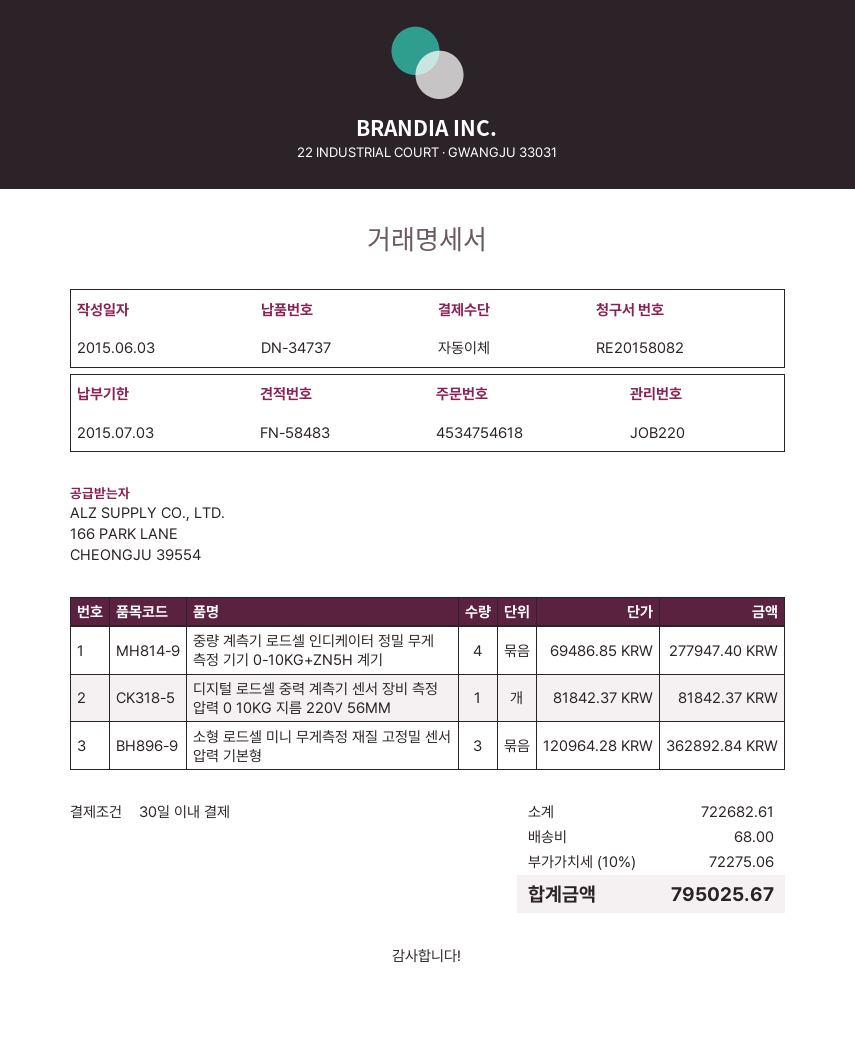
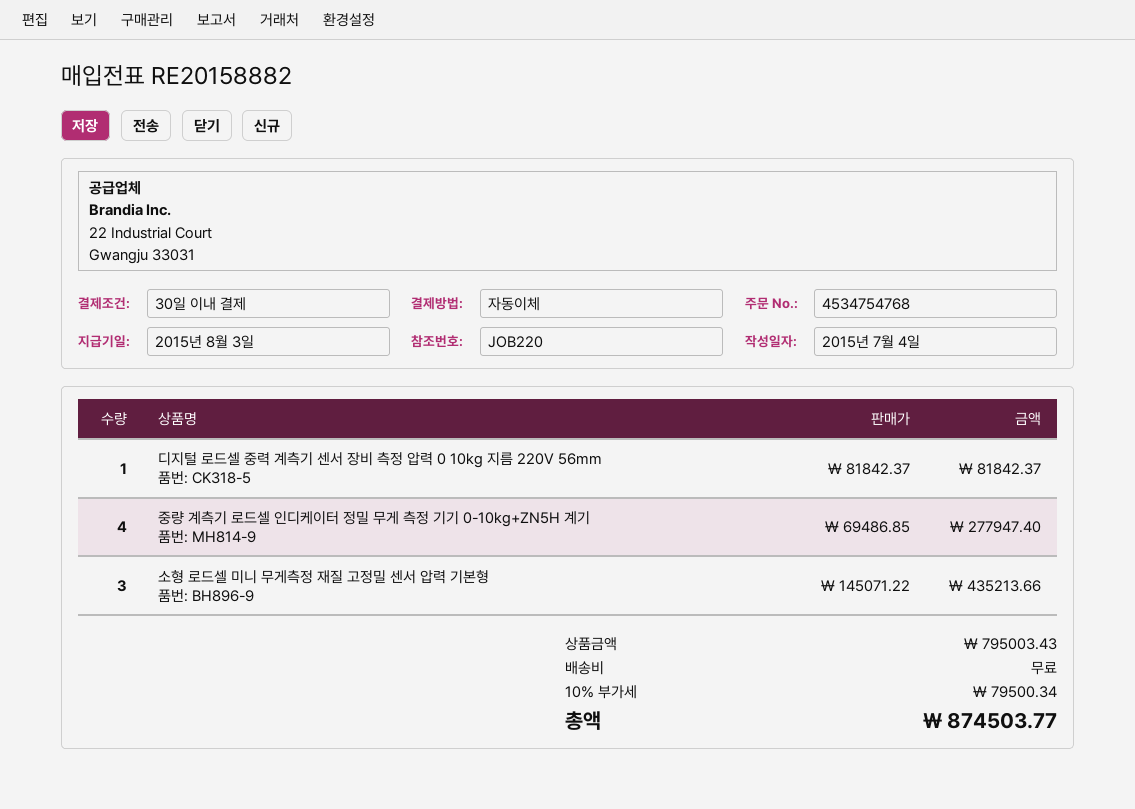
order number: 4534754618 -> 4534754768
invoice number: RE20158082 -> RE20158882
invoice date: 2015-06-03 -> 2015-07-04
due date: 2015-07-03 -> 2015-08-03
소형 로드셀 미니 무게측정 재질 고정밀 센서 압력 기본형: 3 x 120964.28 = 362892.84 -> 3 x 145071.22 = 435213.66
subtotal: 722682.61 -> 795003.43
shipping: 68.00 -> 0.00
tax: 10% = 72275.06 -> 10% = 79500.34
total: 795025.67 -> 874503.77

